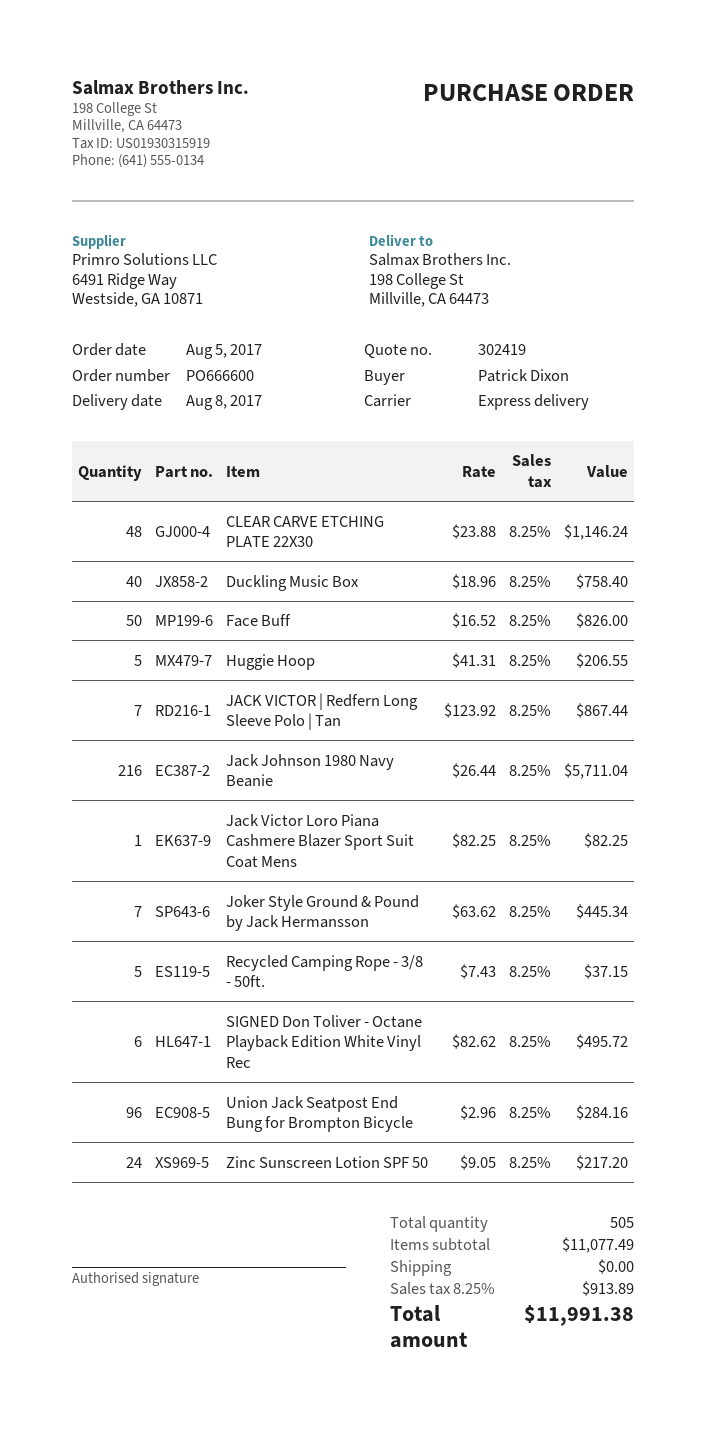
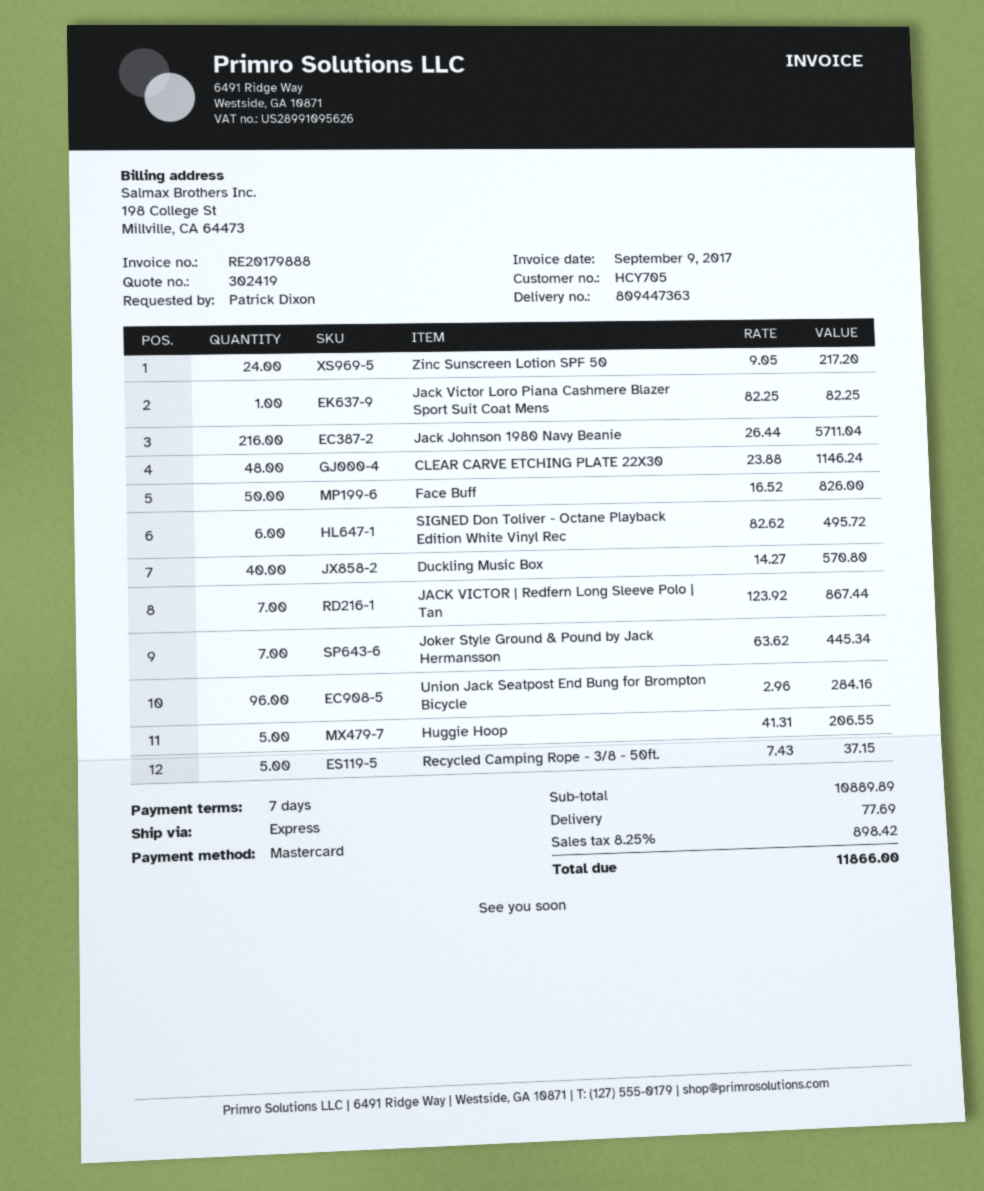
Duckling Music Box: 40 x 18.96 = 758.40 -> 40 x 14.27 = 570.80
subtotal: 11077.49 -> 10889.89
shipping: 0.00 -> 77.69
tax: 8.25% = 913.89 -> 8.25% = 898.42
total: 11991.38 -> 11866.00

